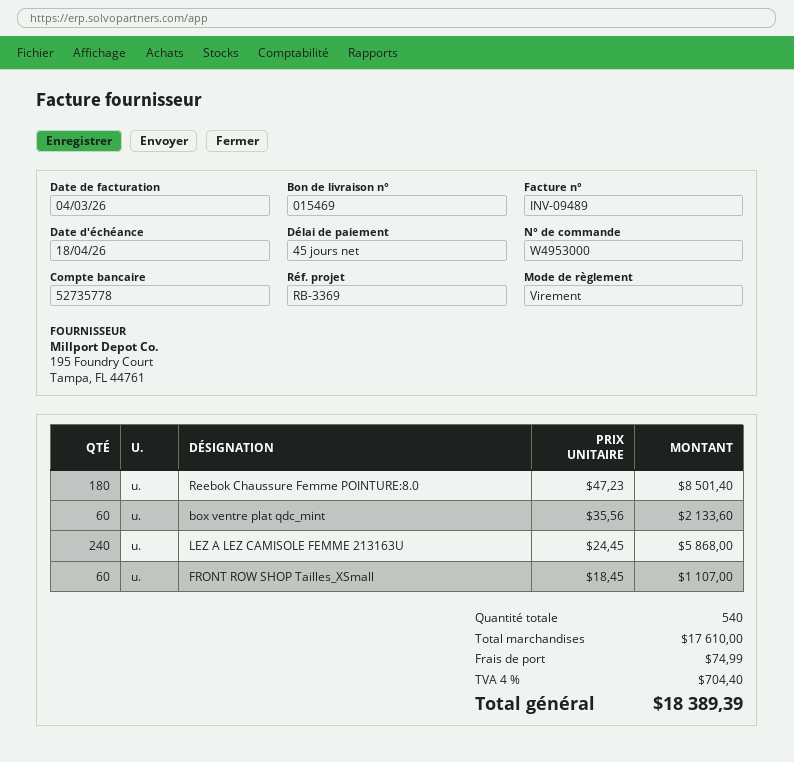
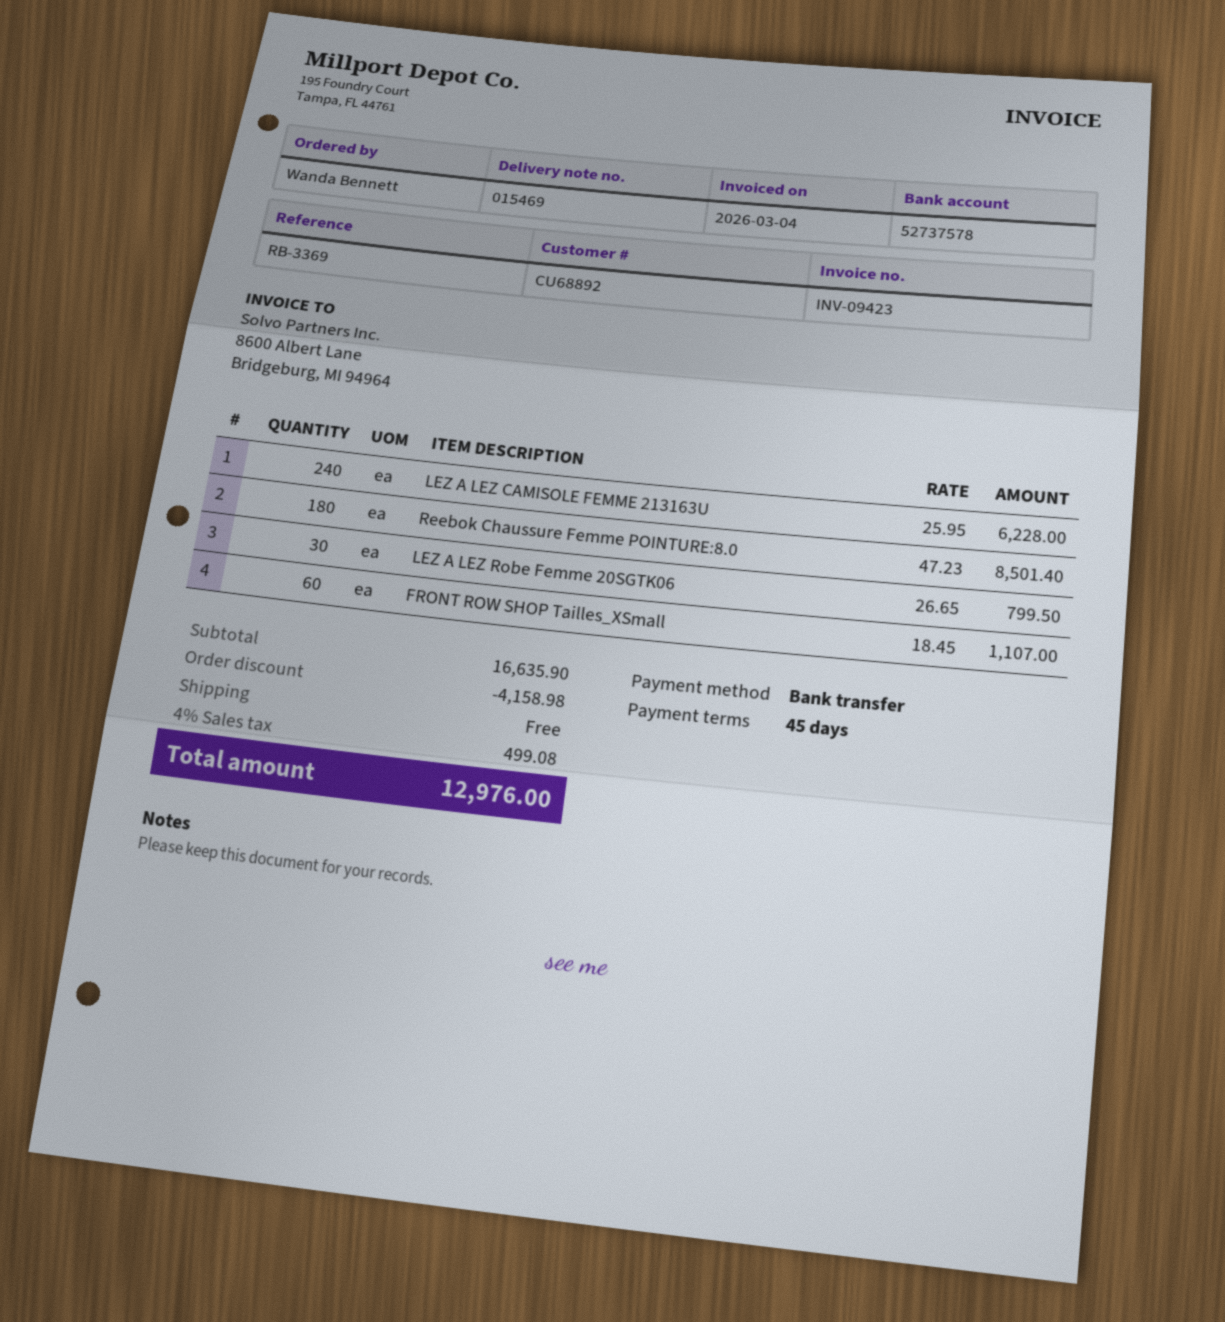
invoice number: INV-09489 -> INV-09423
bank account: 52735778 -> 52737578
box ventre plat qdc_mint: 60 x 35.56 = 2133.60 -> none
LEZ A LEZ CAMISOLE FEMME 213163U: 240 x 24.45 = 5868.00 -> 240 x 25.95 = 6228.00
LEZ A LEZ Robe Femme 20SGTK06: none -> 30 x 26.65 = 799.50
subtotal: 17610.00 -> 16635.90
discount: none -> 4158.98
shipping: 74.99 -> 0.00
tax: 4% = 704.40 -> 4% = 499.08
total: 18389.39 -> 12976.00

